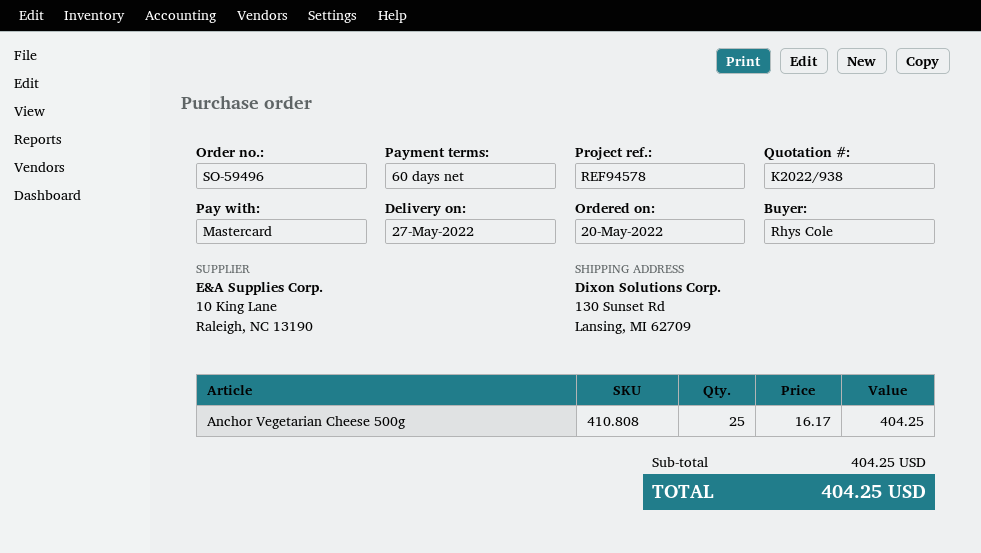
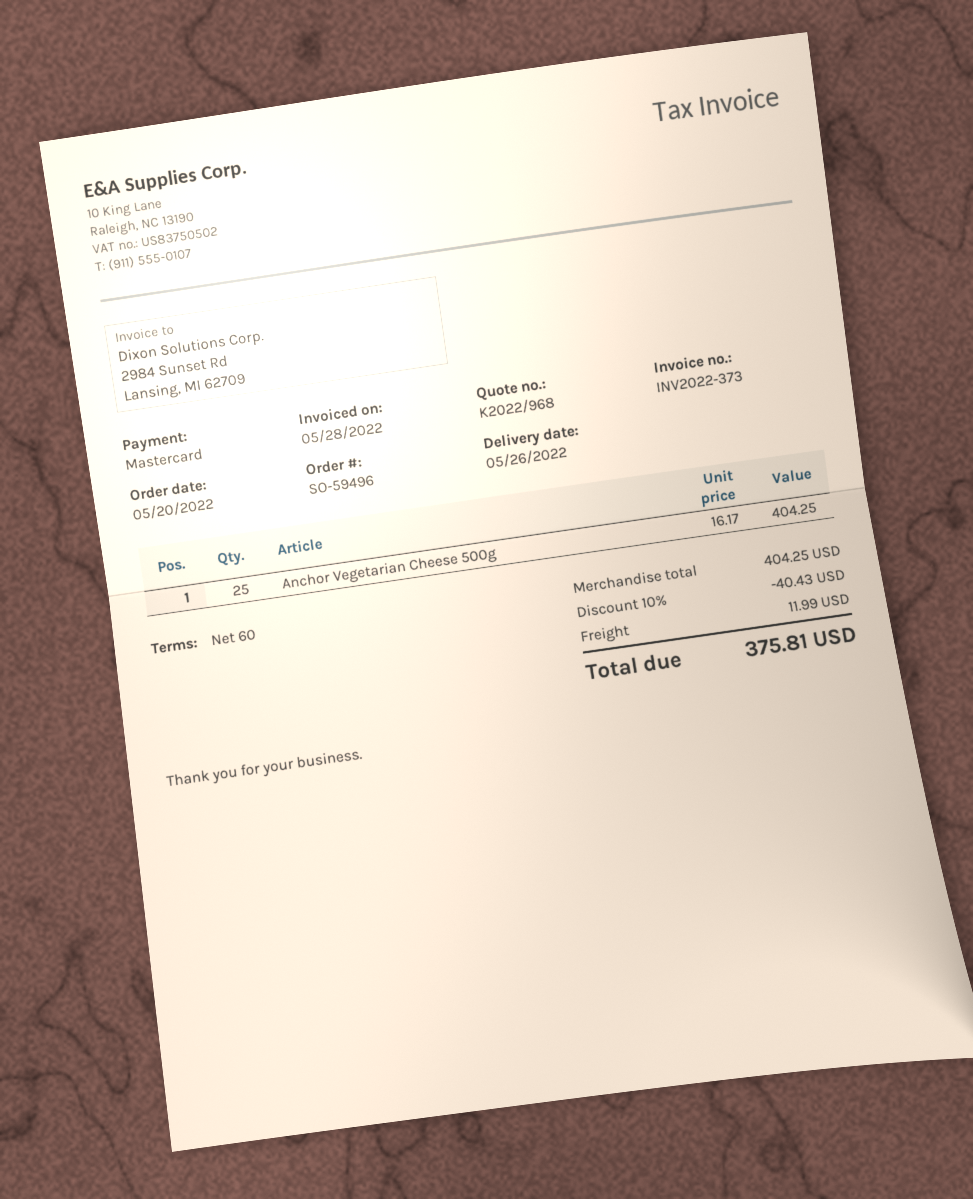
quote number: K2022/938 -> K2022/968
delivery date: 2022-05-27 -> 2022-05-26
discount: none -> 10% = 40.43
shipping: none -> 11.99
total: 404.25 -> 375.81

